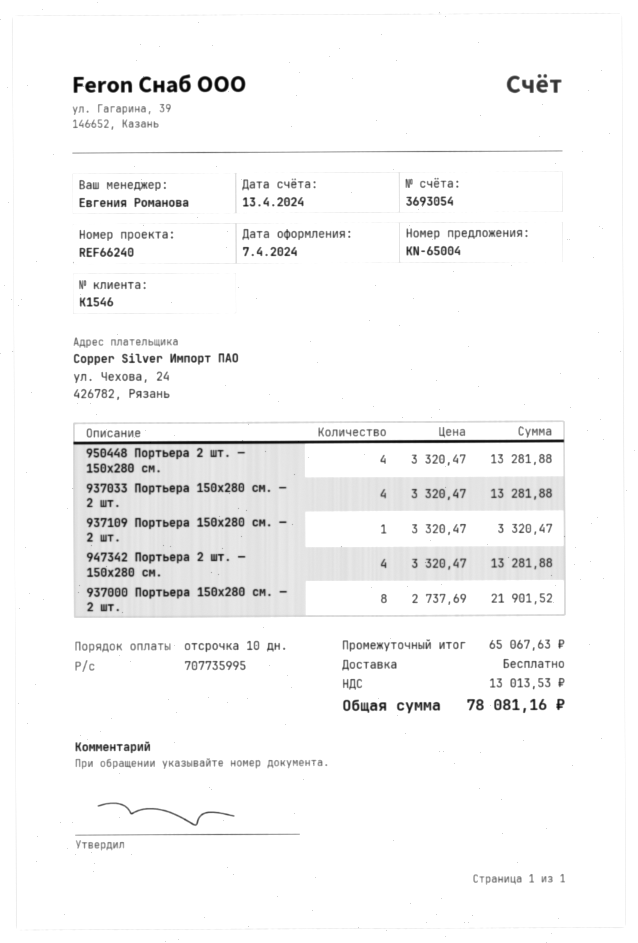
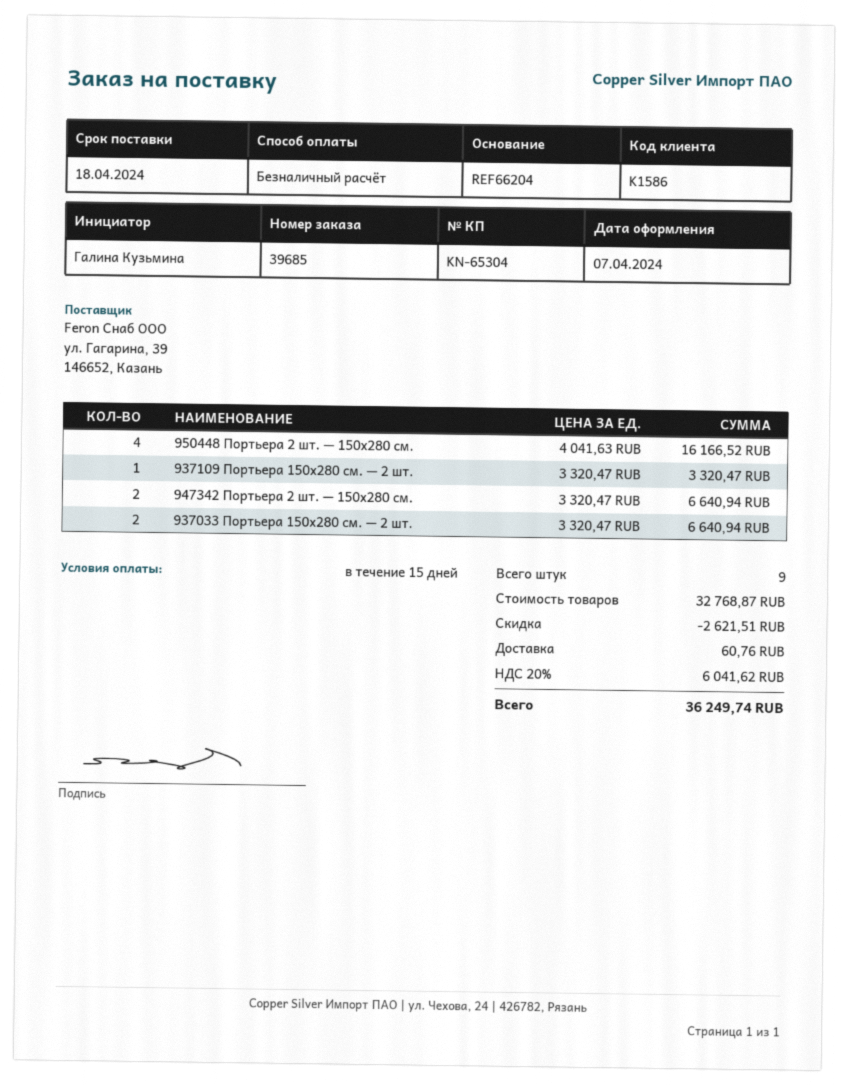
quote number: KN-65004 -> KN-65304
payment terms: 10 days -> 15 days
customer number: K1546 -> K1586
reference: REF66240 -> REF66204
950448 Портьера 2 шт. — 150х280 см.: 4 x 3320.47 = 13281.88 -> 4 x 4041.63 = 16166.52
937033 Портьера 150х280 см. — 2 шт.: 4 x 3320.47 = 13281.88 -> 2 x 3320.47 = 6640.94
947342 Портьера 2 шт. — 150х280 см.: 4 x 3320.47 = 13281.88 -> 2 x 3320.47 = 6640.94
937000 Портьера 150х280 см. — 2 шт.: 8 x 2737.69 = 21901.52 -> none
subtotal: 65067.63 -> 32768.87
discount: none -> 2621.51
shipping: 0.00 -> 60.76
tax: 13013.53 -> 6041.62
total: 78081.16 -> 36249.74

